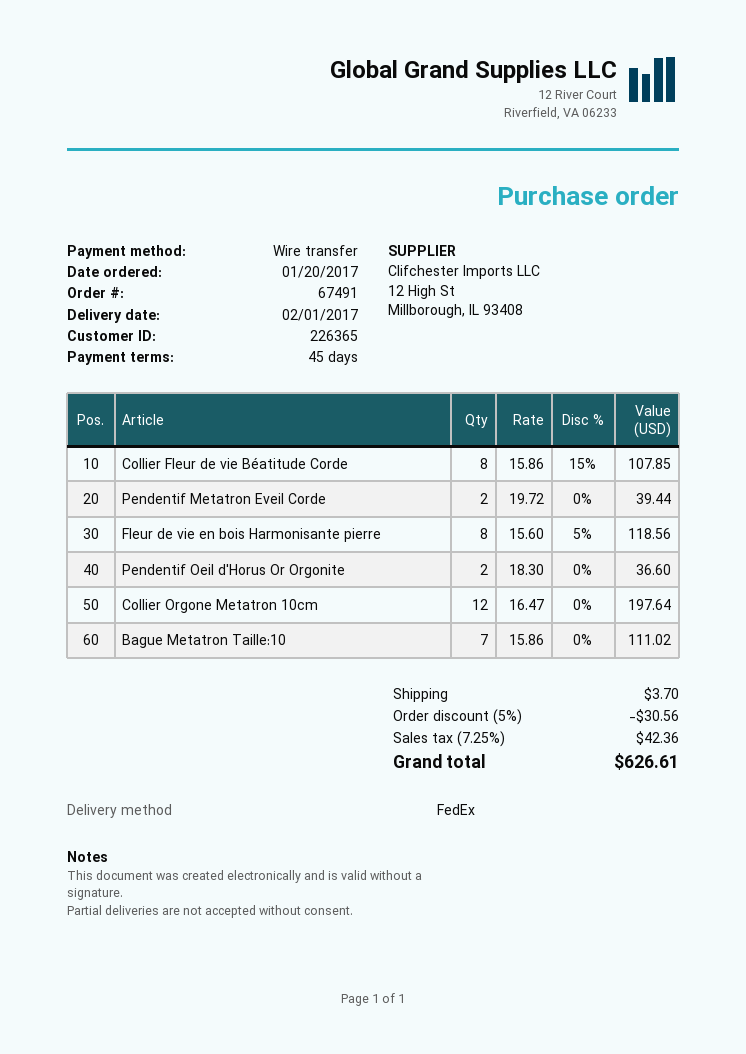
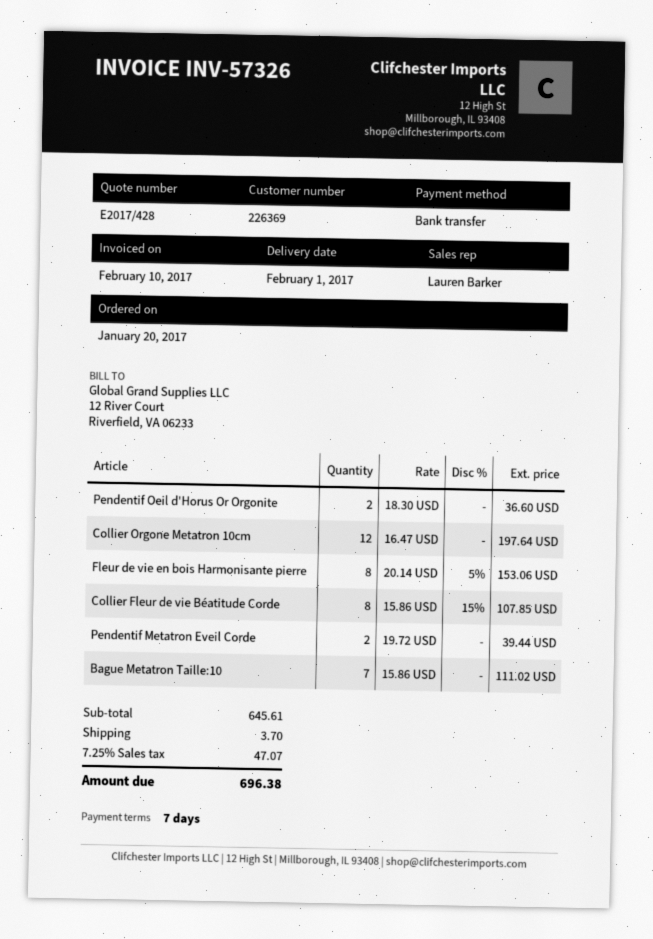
payment terms: 45 days -> 7 days
customer number: 226365 -> 226369
Fleur de vie en bois Harmonisante pierre: 8 x 15.60 - 5% = 118.56 -> 8 x 20.14 - 5% = 153.06
discount: 5% = 30.56 -> none
tax: 7.25% = 42.36 -> 7.25% = 47.07
total: 626.61 -> 696.38

